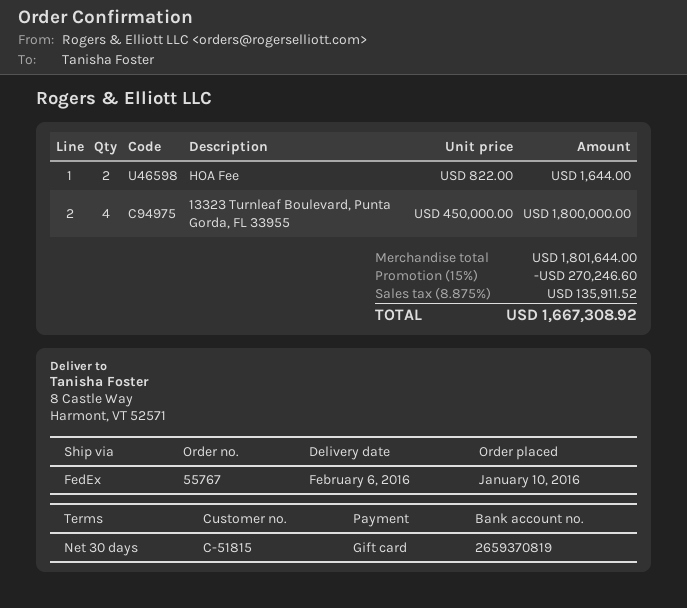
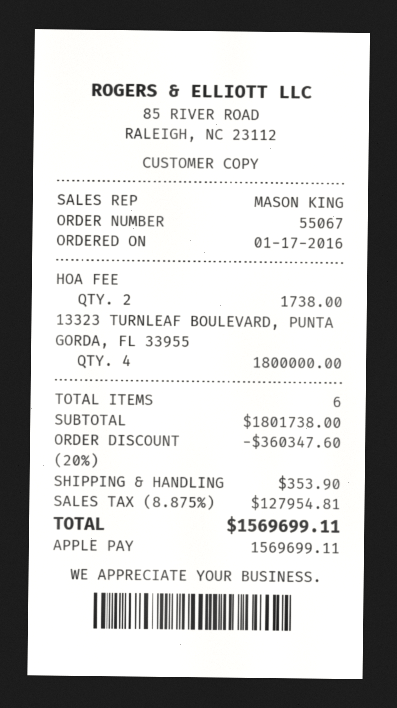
order number: 55767 -> 55067
order date: 2016-01-10 -> 2016-01-17
payment method: gift card -> Apple Pay
HOA Fee: 2 for 1644.00 -> 2 for 1738.00
subtotal: 1801644.00 -> 1801738.00
discount: 15% = 270246.60 -> 20% = 360347.60
shipping: none -> 353.90
tax: 8.875% = 135911.52 -> 8.875% = 127954.81
total: 1667308.92 -> 1569699.11

